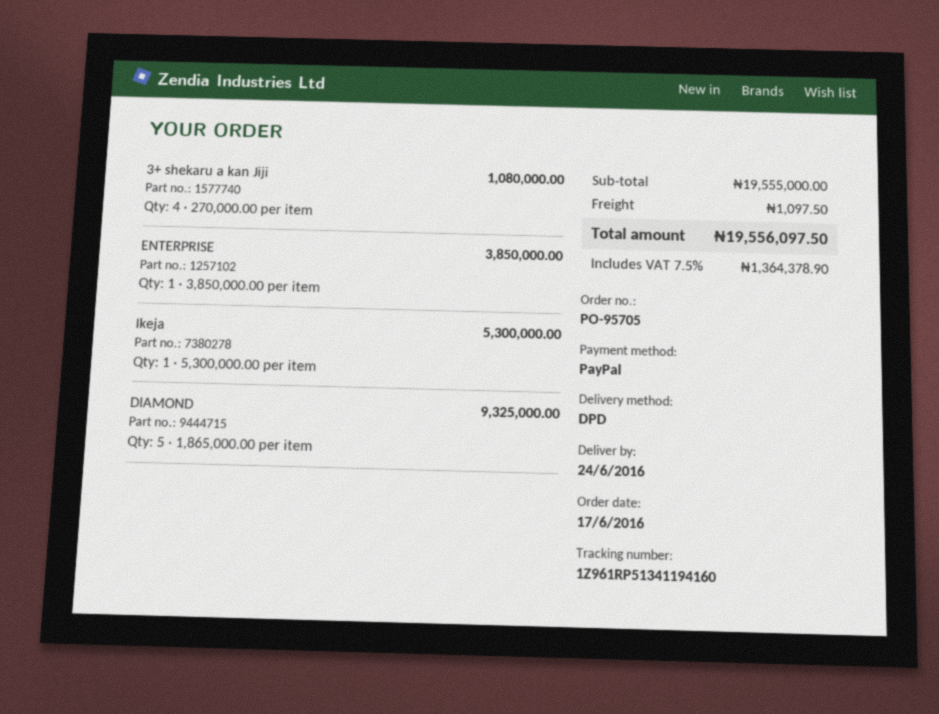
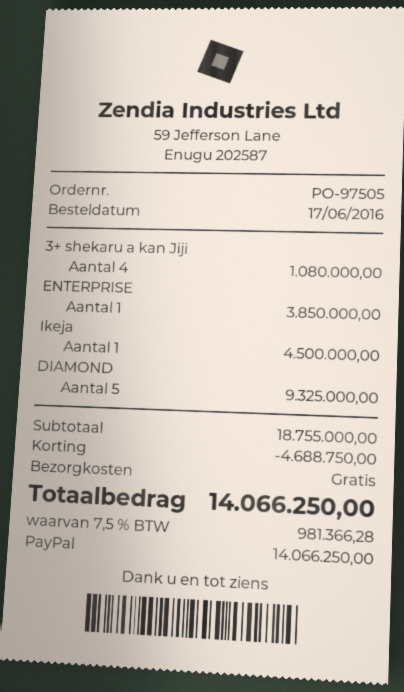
order number: PO-95705 -> PO-97505
Ikeja: 1 for 5300000.00 -> 1 for 4500000.00
subtotal: 19555000.00 -> 18755000.00
discount: none -> 4688750.00
shipping: 1097.50 -> 0.00
tax: 7.5% = 1364378.90 -> 7.5% = 981366.28
total: 19556097.50 -> 14066250.00

